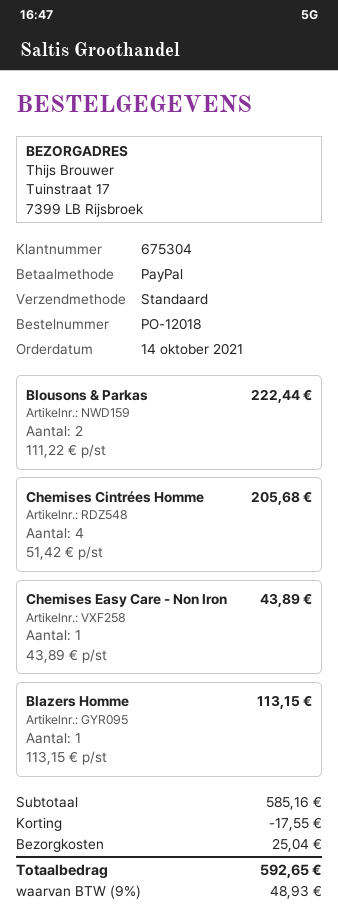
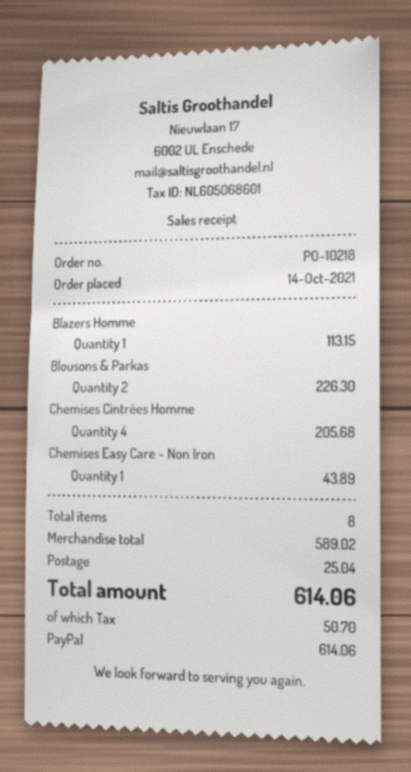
order number: PO-12018 -> PO-10218
Blousons & Parkas: 2 for 222.44 -> 2 for 226.30
subtotal: 585.16 -> 589.02
discount: 17.55 -> none
tax: 48.93 -> 50.70
total: 592.65 -> 614.06

